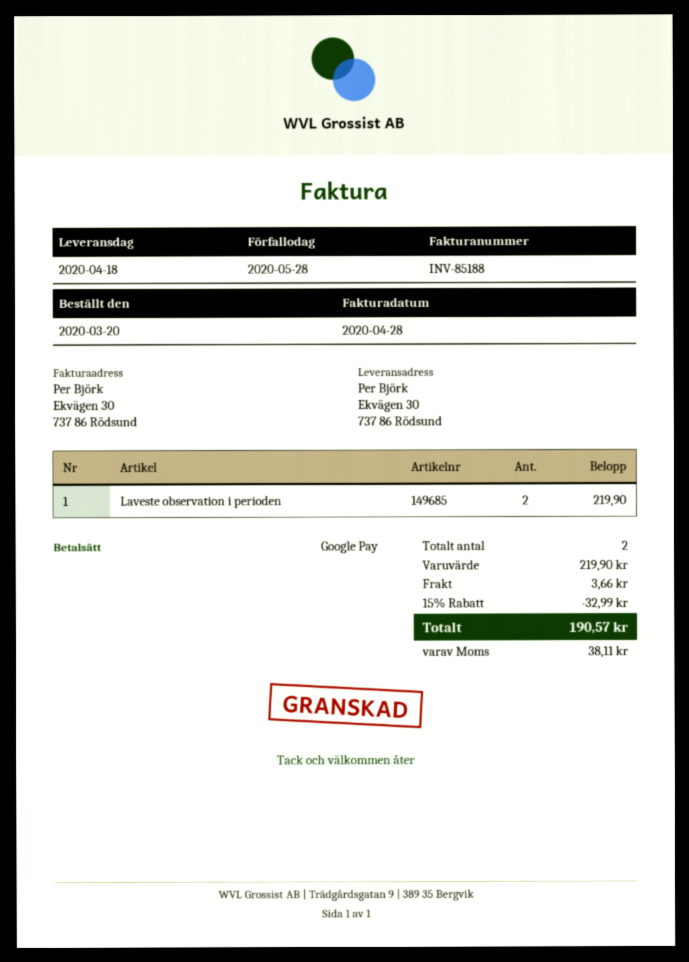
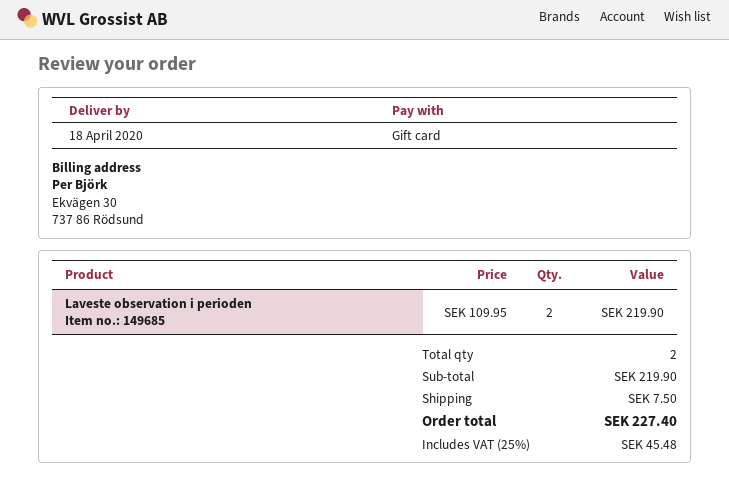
payment method: Google Pay -> gift card
discount: 15% = 32.99 -> none
shipping: 3.66 -> 7.50
tax: 38.11 -> 45.48
total: 190.57 -> 227.40

